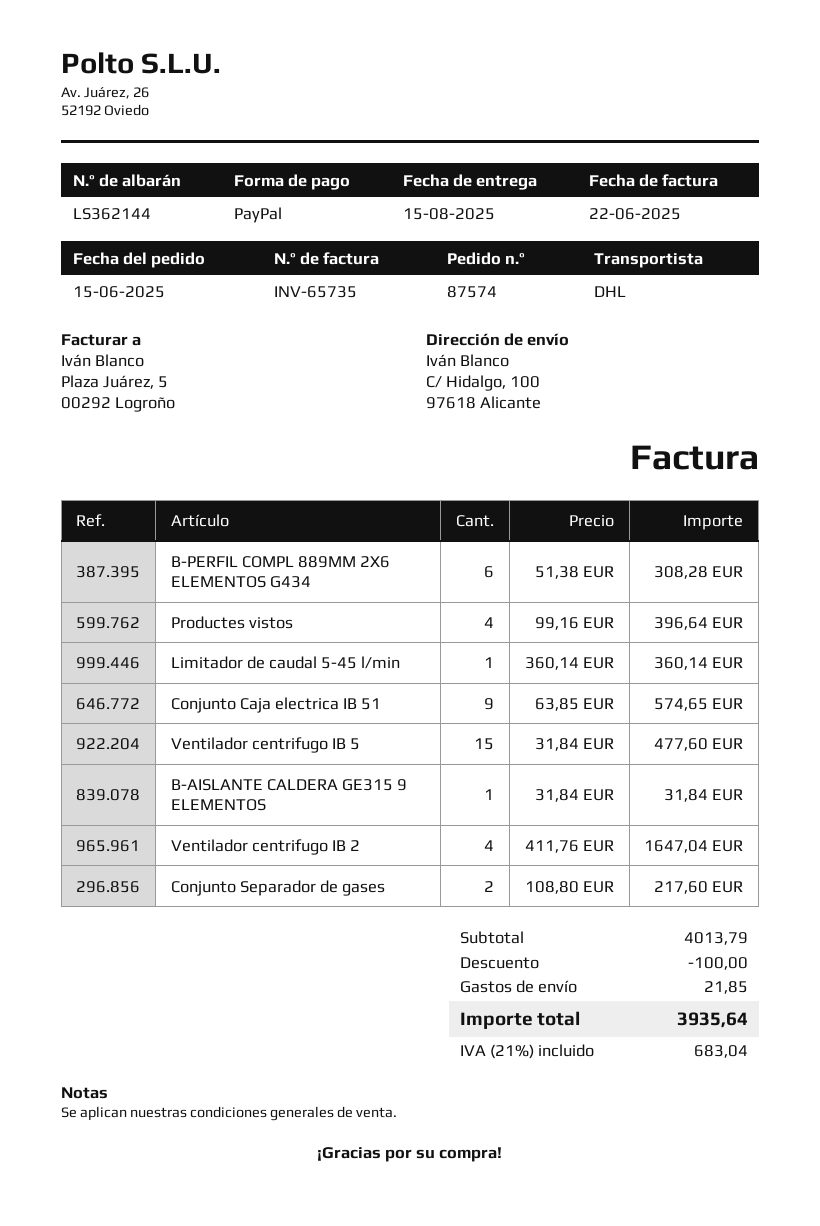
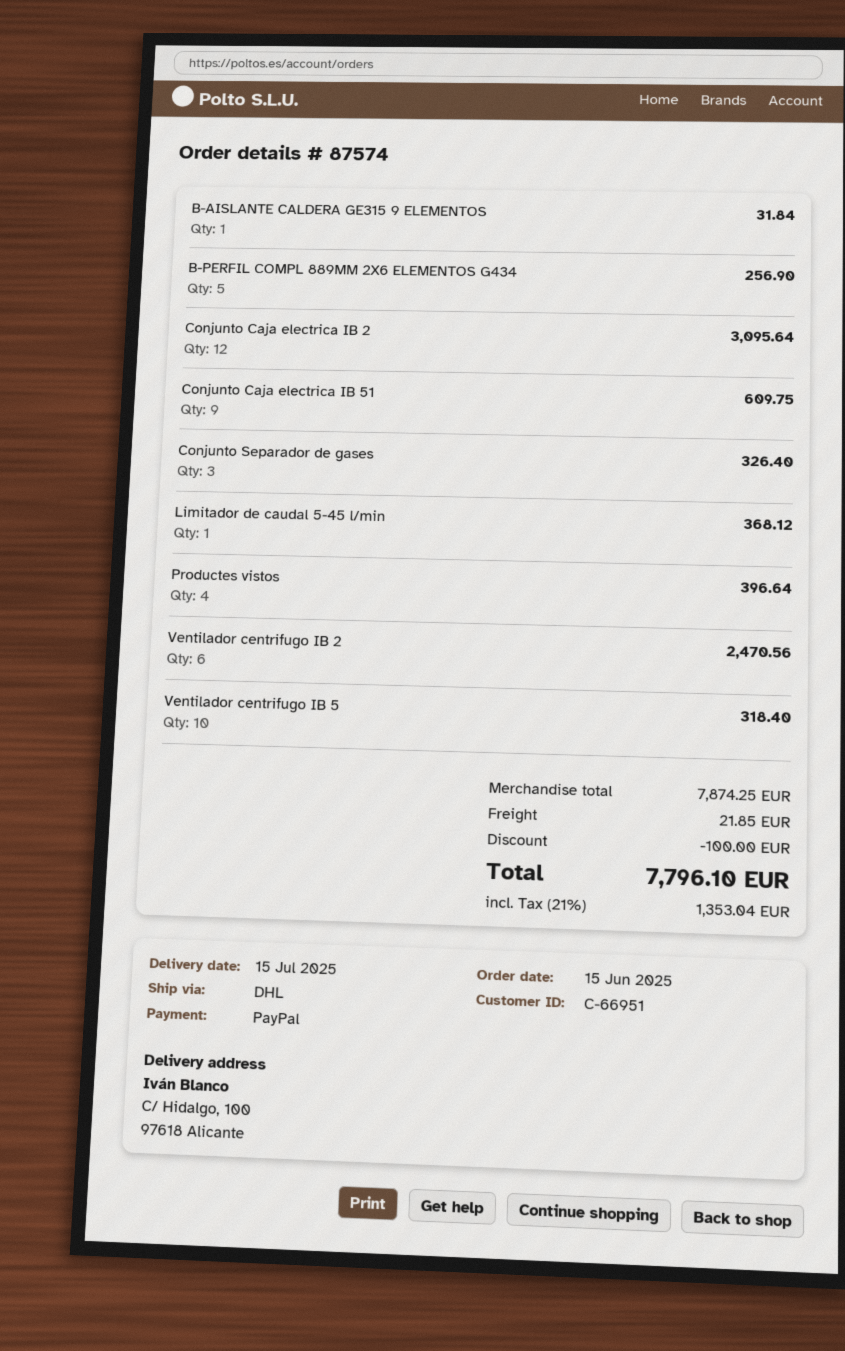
delivery date: 2025-08-15 -> 2025-07-15
B-PERFIL COMPL 889MM 2X6 ELEMENTOS G434: 6 for 308.28 -> 5 for 256.90
Limitador de caudal 5-45 l/min: 1 for 360.14 -> 1 for 368.12
Conjunto Caja electrica IB 51: 9 for 574.65 -> 9 for 609.75
Ventilador centrifugo IB 5: 15 for 477.60 -> 10 for 318.40
Ventilador centrifugo IB 2: 4 for 1647.04 -> 6 for 2470.56
Conjunto Separador de gases: 2 for 217.60 -> 3 for 326.40
Conjunto Caja electrica IB 2: none -> 12 for 3095.64
subtotal: 4013.79 -> 7874.25
tax: 21% = 683.04 -> 21% = 1353.04
total: 3935.64 -> 7796.10

